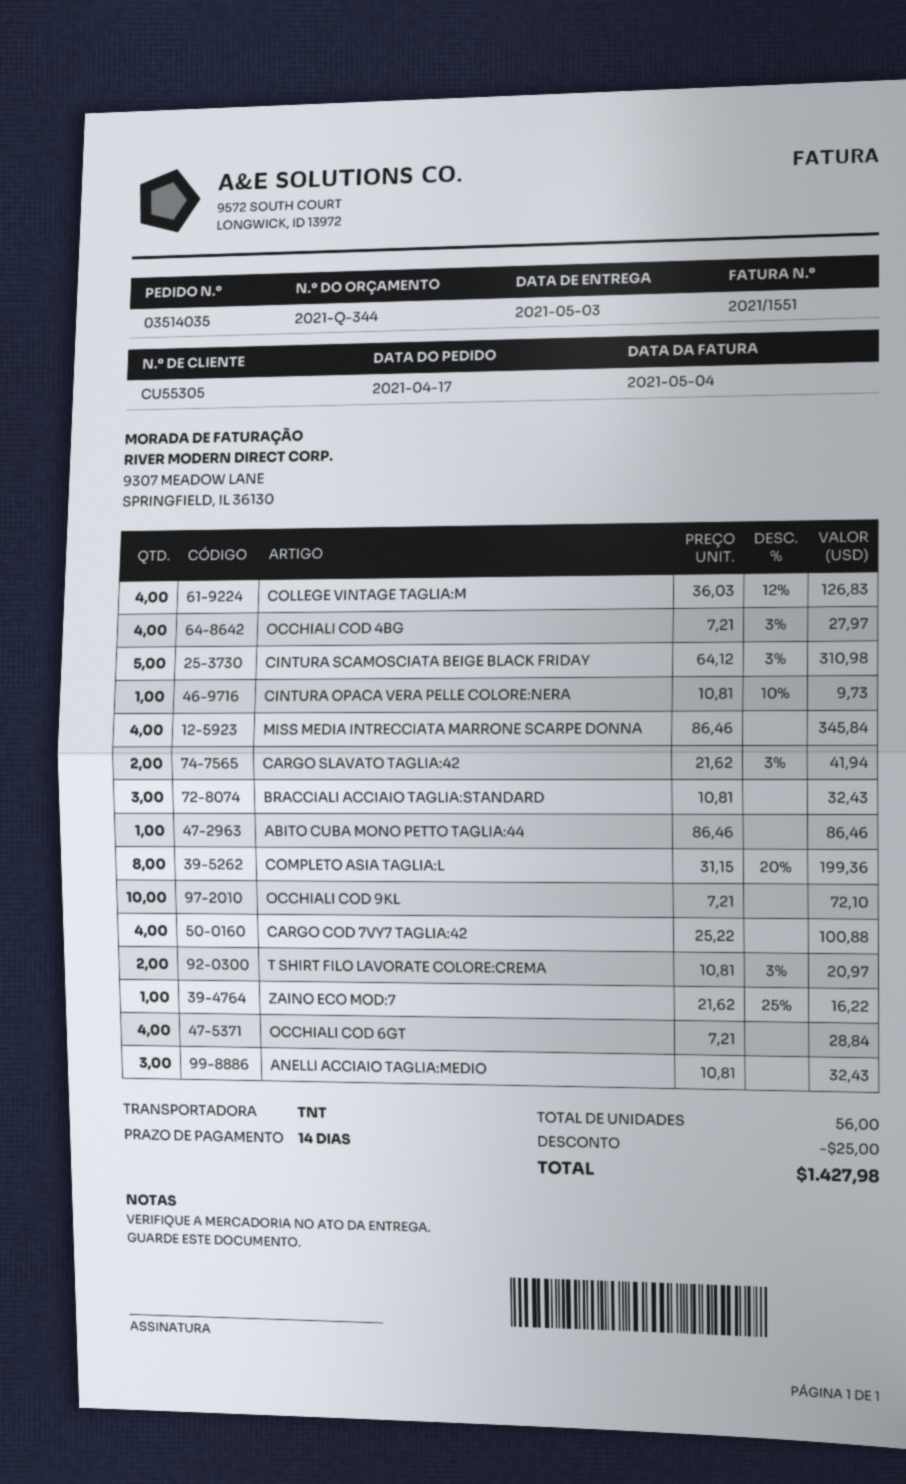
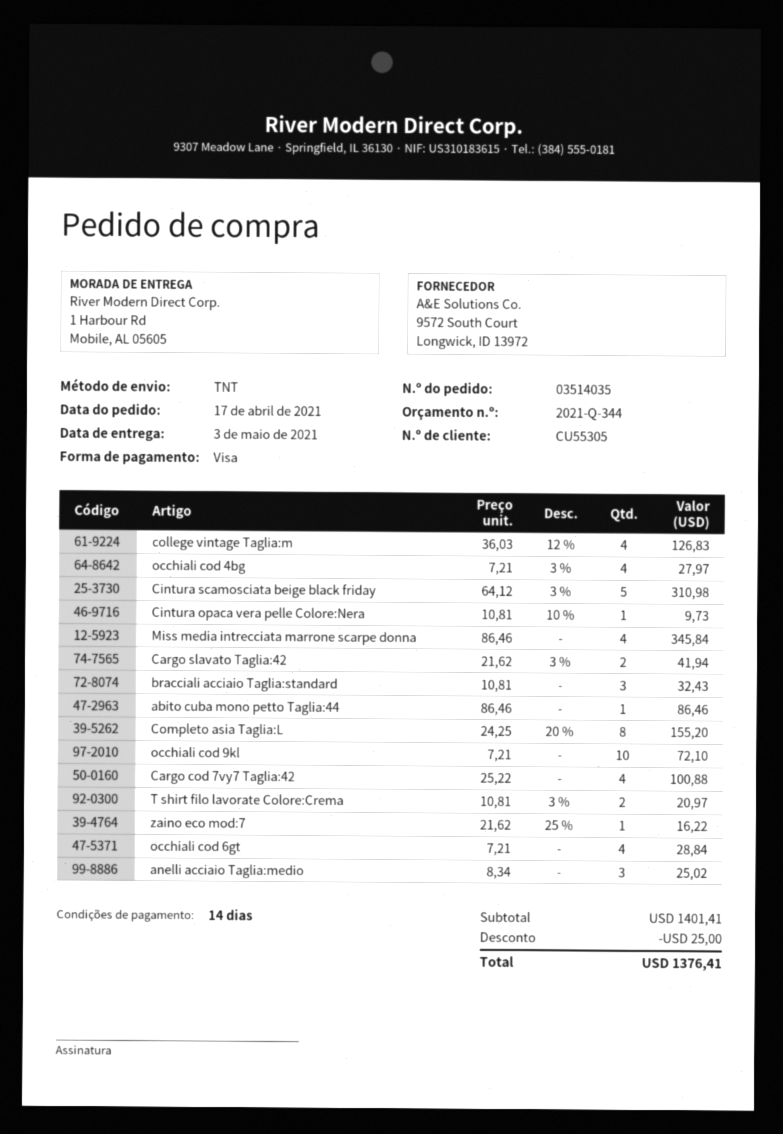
COMPLETO ASIA TAGLIA:L: 8 x 31.15 - 20% = 199.36 -> 8 x 24.25 - 20% = 155.20
ANELLI ACCIAIO TAGLIA:MEDIO: 3 x 10.81 = 32.43 -> 3 x 8.34 = 25.02
total: 1427.98 -> 1376.41

